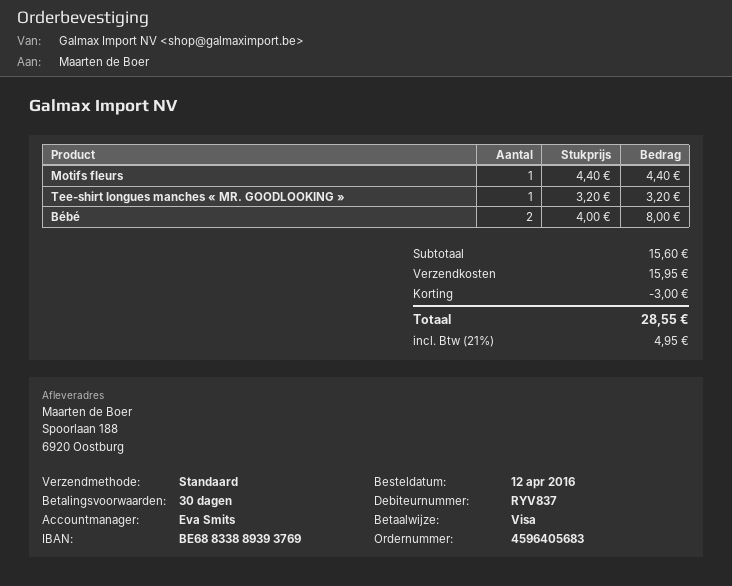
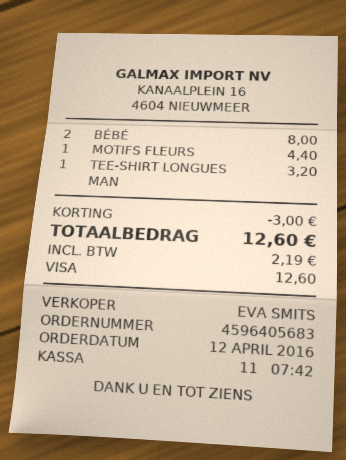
shipping: 15.95 -> none
tax: 4.95 -> 2.19
total: 28.55 -> 12.60

